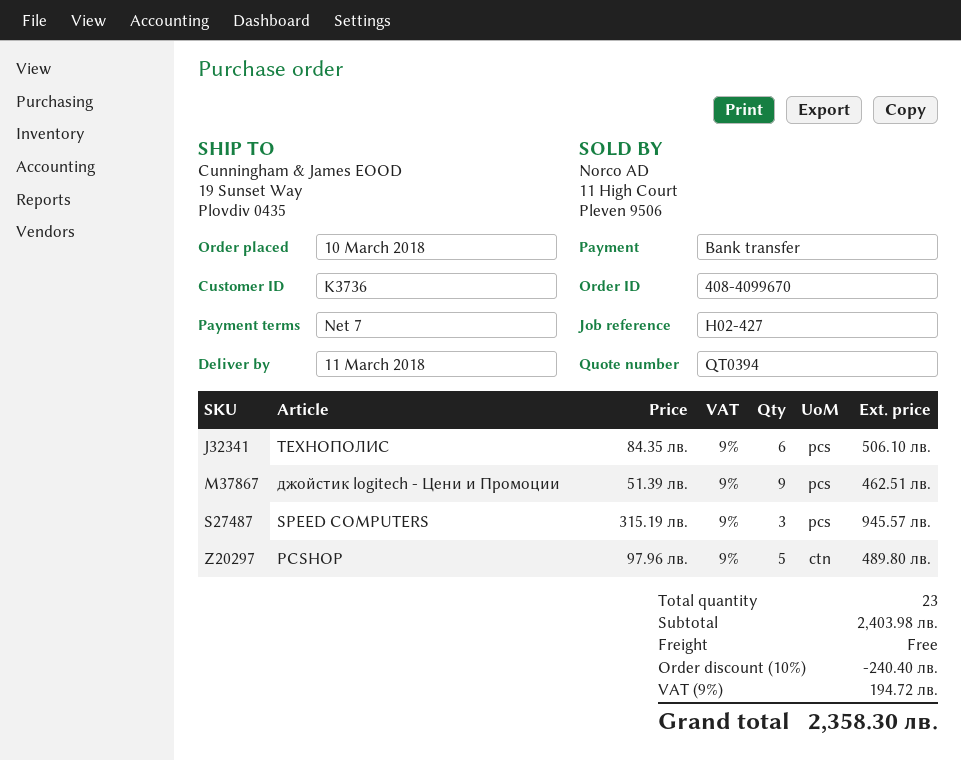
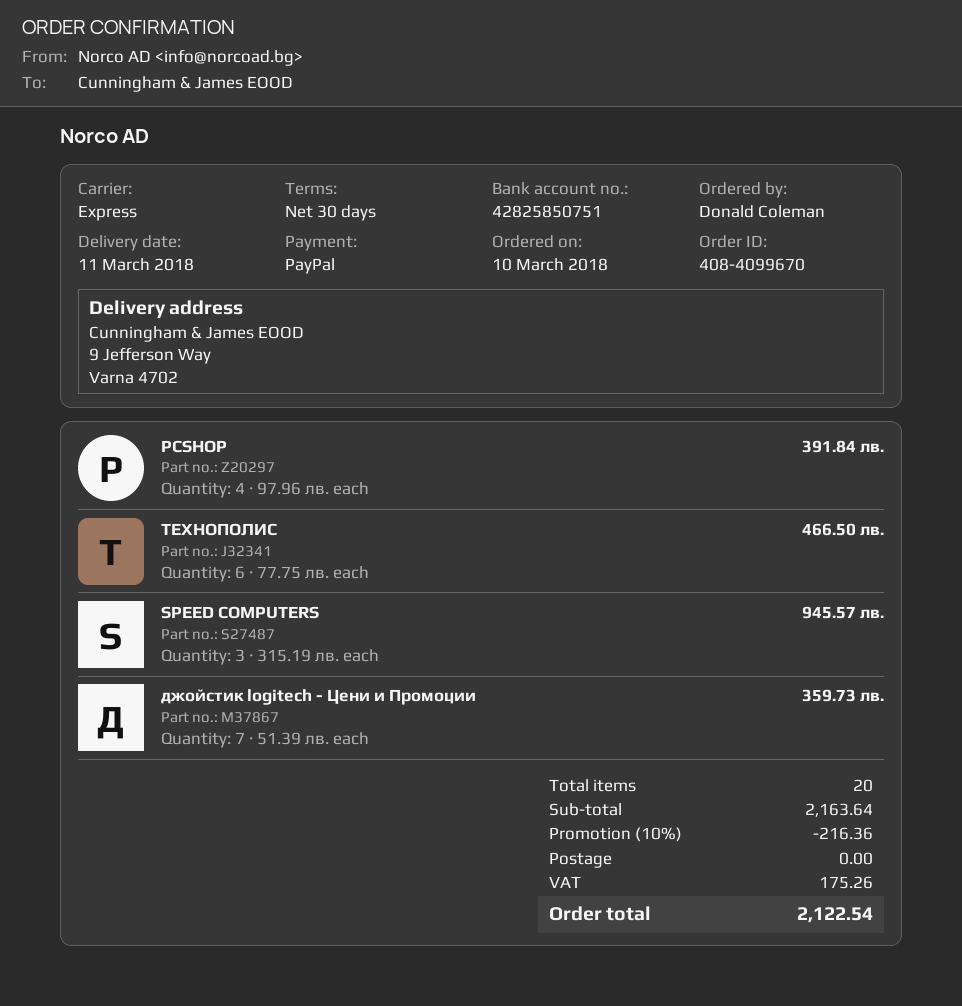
payment terms: 7 days -> 30 days
payment method: bank transfer -> PayPal
ship to: 19 Sunset Way, Plovdiv 0435 -> 9 Jefferson Way, Varna 4702
ТЕХНОПОЛИС: 6 x 84.35 = 506.10 -> 6 x 77.75 = 466.50
джойстик logitech - Цени и Промоции: 9 x 51.39 = 462.51 -> 7 x 51.39 = 359.73
PCSHOP: 5 x 97.96 = 489.80 -> 4 x 97.96 = 391.84
total quantity: 23 -> 20
subtotal: 2403.98 -> 2163.64
discount: 10% = 240.40 -> 10% = 216.36
tax: 194.72 -> 175.26
total: 2358.30 -> 2122.54

